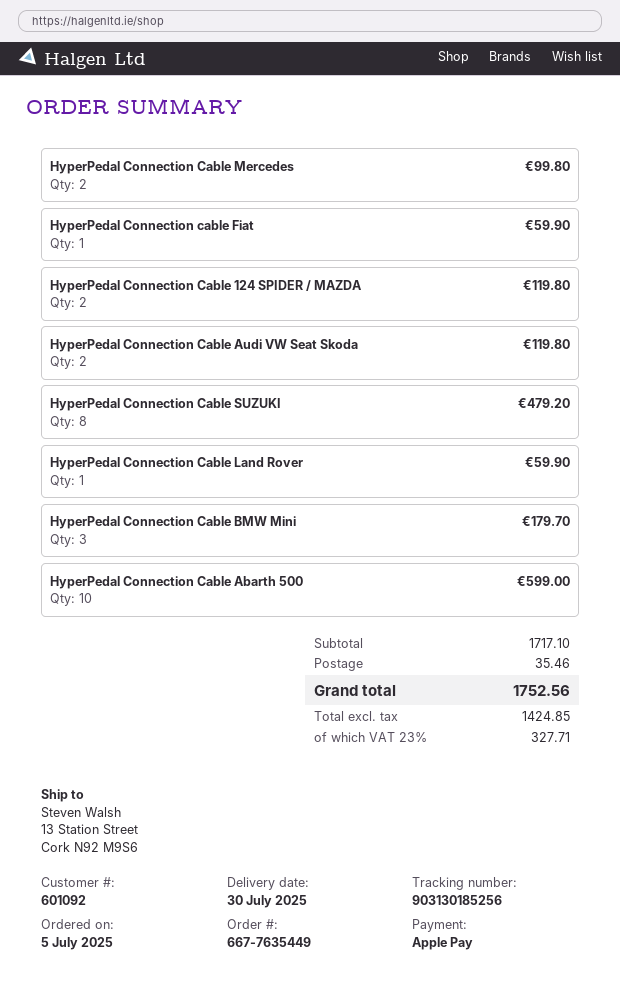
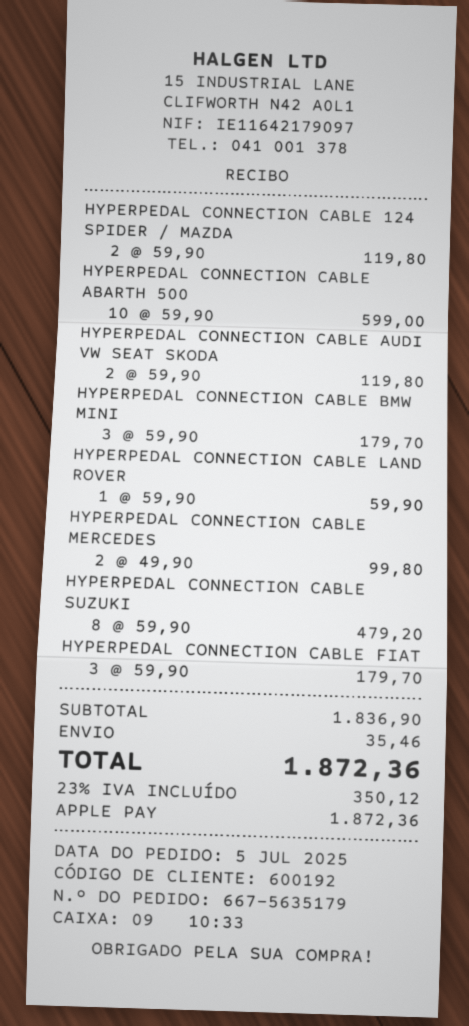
order number: 667-7635449 -> 667-5635179
customer number: 601092 -> 600192
HyperPedal Connection cable Fiat: 1 for 59.90 -> 3 for 179.70
subtotal: 1717.10 -> 1836.90
tax: 23% = 327.71 -> 23% = 350.12
total: 1752.56 -> 1872.36

